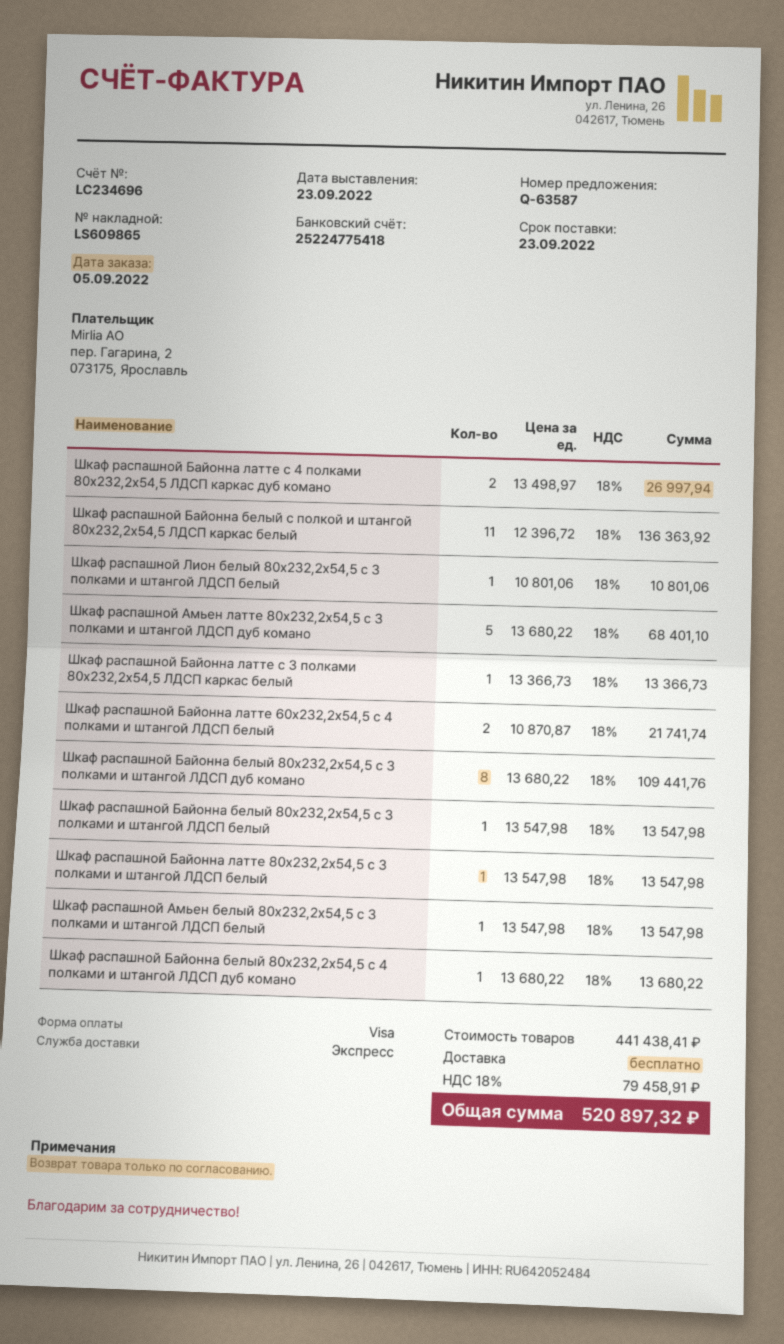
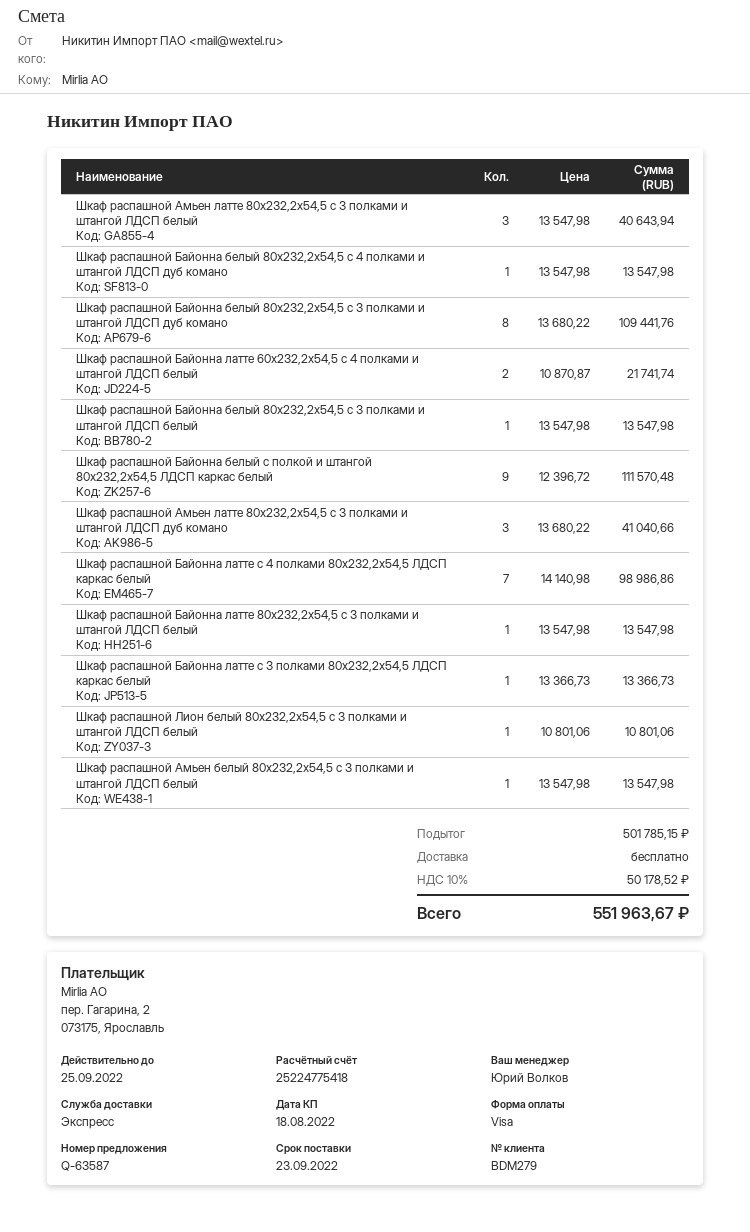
Шкаф распашной Байонна латте с 4 полками 80х232,2х54,5 ЛДСП каркас дуб комано: 2 x 13498.97 = 26997.94 -> none
Шкаф распашной Байонна белый с полкой и штангой 80х232,2х54,5 ЛДСП каркас белый: 11 x 12396.72 = 136363.92 -> 9 x 12396.72 = 111570.48
Шкаф распашной Амьен латте 80х232,2х54,5 с 3 полками и штангой ЛДСП дуб комано: 5 x 13680.22 = 68401.10 -> 3 x 13680.22 = 41040.66
Шкаф распашной Байонна белый 80х232,2х54,5 с 4 полками и штангой ЛДСП дуб комано: 1 x 13680.22 = 13680.22 -> 1 x 13547.98 = 13547.98
Шкаф распашной Амьен латте 80х232,2х54,5 с 3 полками и штангой ЛДСП белый: none -> 3 x 13547.98 = 40643.94
Шкаф распашной Байонна латте с 4 полками 80х232,2х54,5 ЛДСП каркас белый: none -> 7 x 14140.98 = 98986.86
subtotal: 441438.41 -> 501785.15
tax: 18% = 79458.91 -> 10% = 50178.52
total: 520897.32 -> 551963.67

